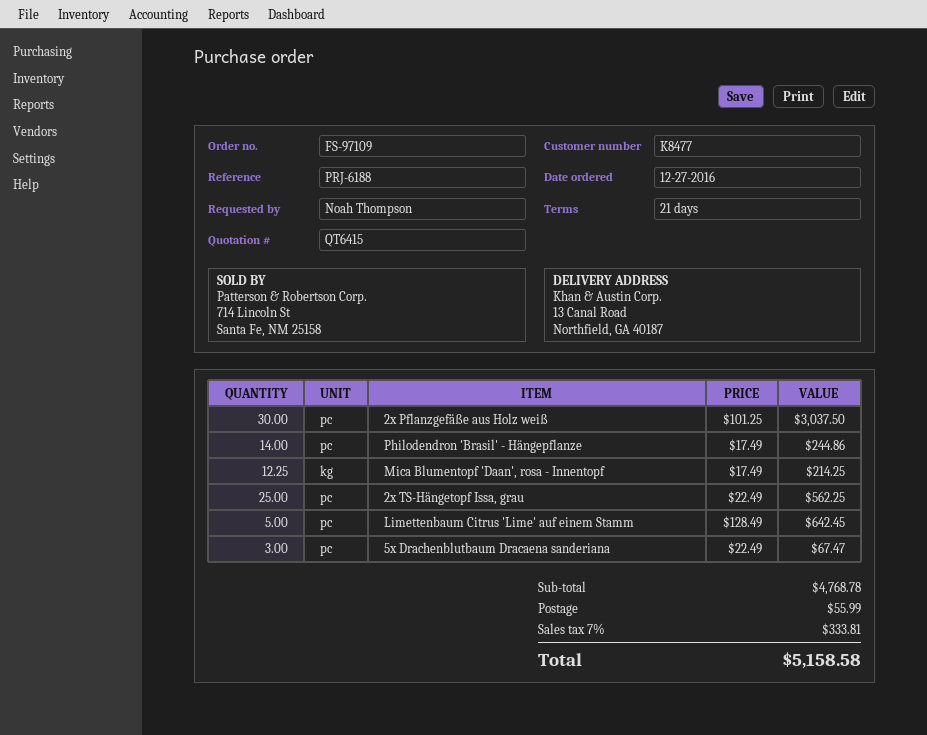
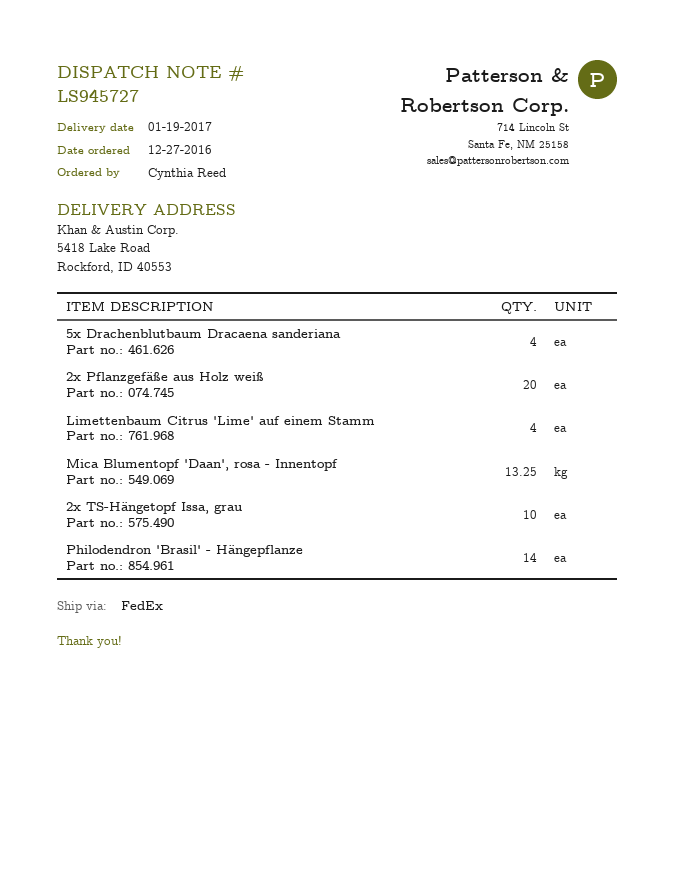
ordered by: Noah Thompson -> Cynthia Reed
ship to: 13 Canal Road, Northfield, GA 40187 -> 5418 Lake Road, Rockford, ID 40553
2x Pflanzgefäße aus Holz weiß: 30 -> 20
Mica Blumentopf 'Daan', rosa - Innentopf: 12.25 -> 13.25
2x TS-Hängetopf Issa, grau: 25 -> 10
Limettenbaum Citrus 'Lime' auf einem Stamm: 5 -> 4
5x Drachenblutbaum Dracaena sanderiana: 3 -> 4

